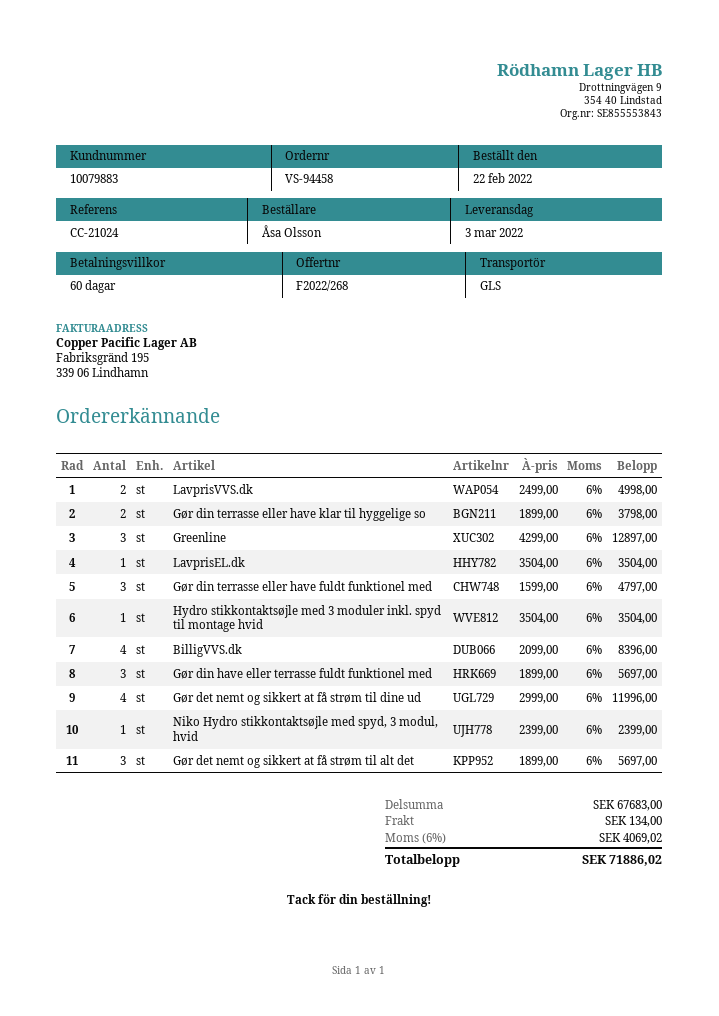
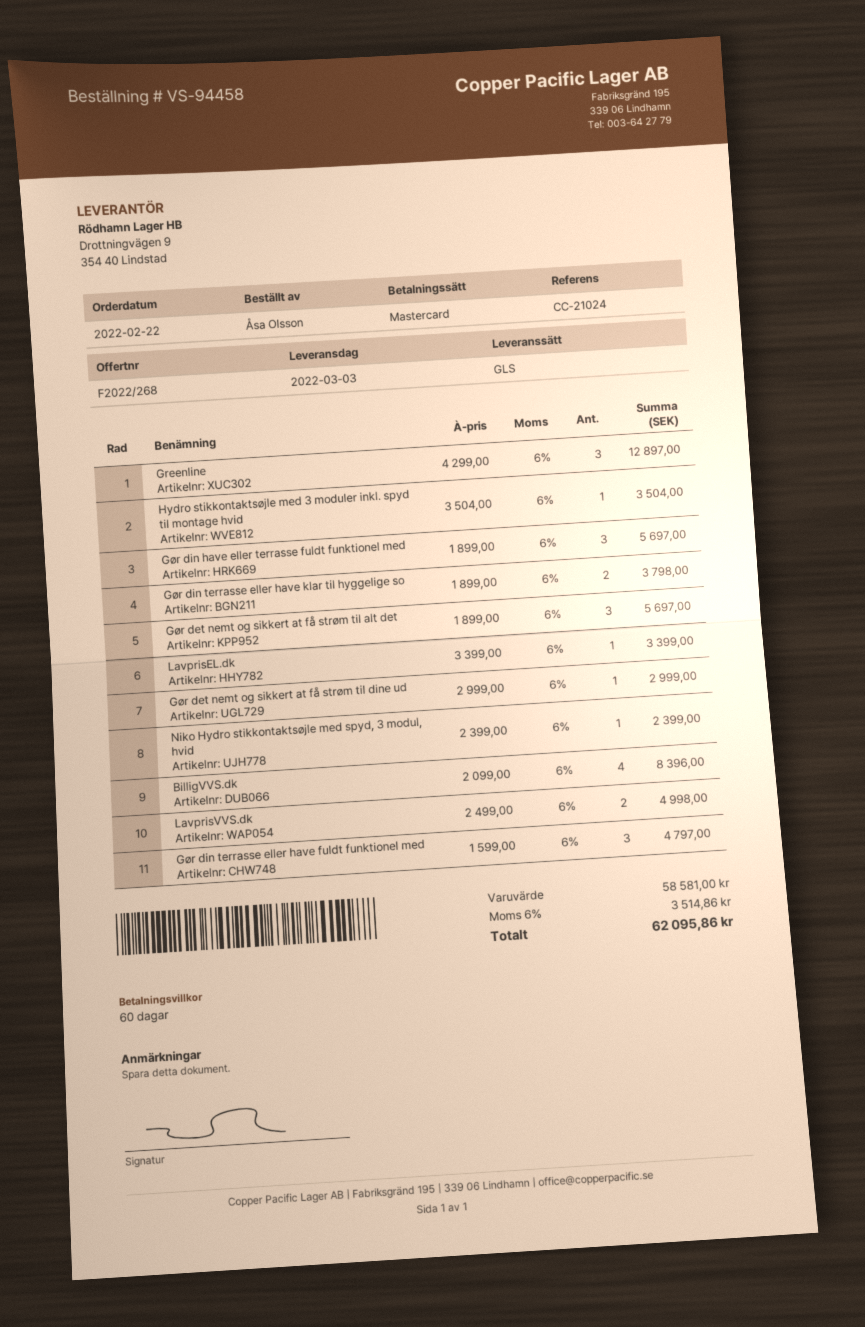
LavprisEL.dk: 1 x 3504.00 = 3504.00 -> 1 x 3399.00 = 3399.00
Gør det nemt og sikkert at få strøm til dine ud: 4 x 2999.00 = 11996.00 -> 1 x 2999.00 = 2999.00
subtotal: 67683.00 -> 58581.00
shipping: 134.00 -> none
tax: 6% = 4069.02 -> 6% = 3514.86
total: 71886.02 -> 62095.86

